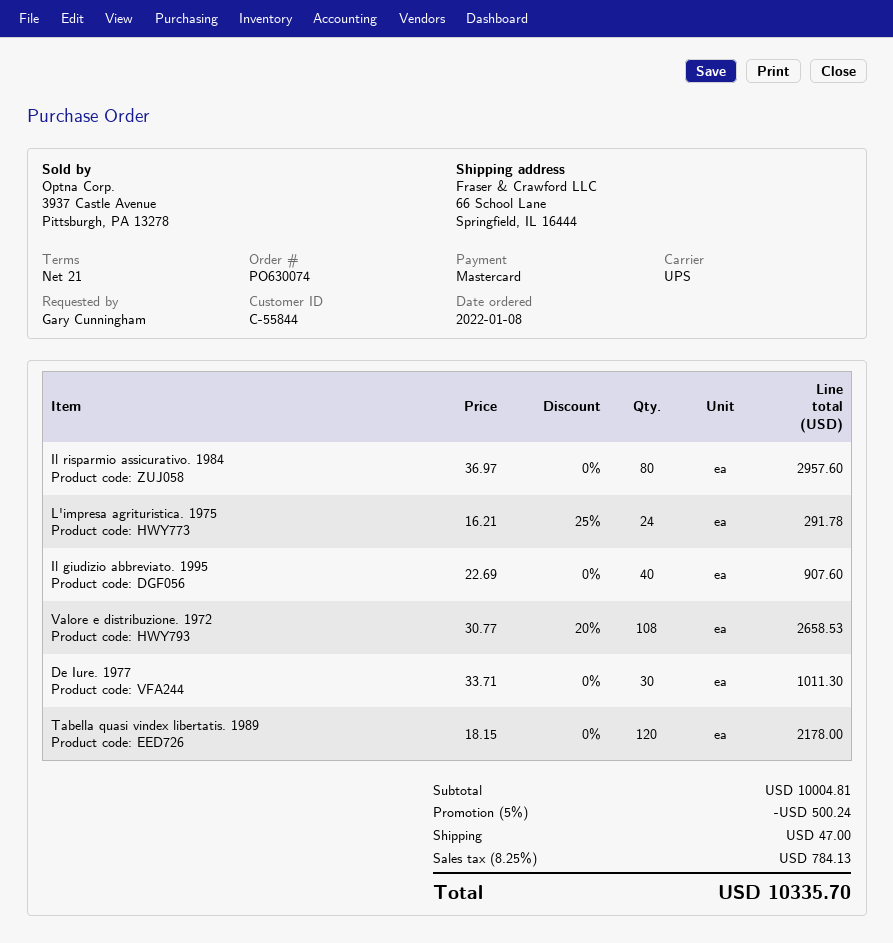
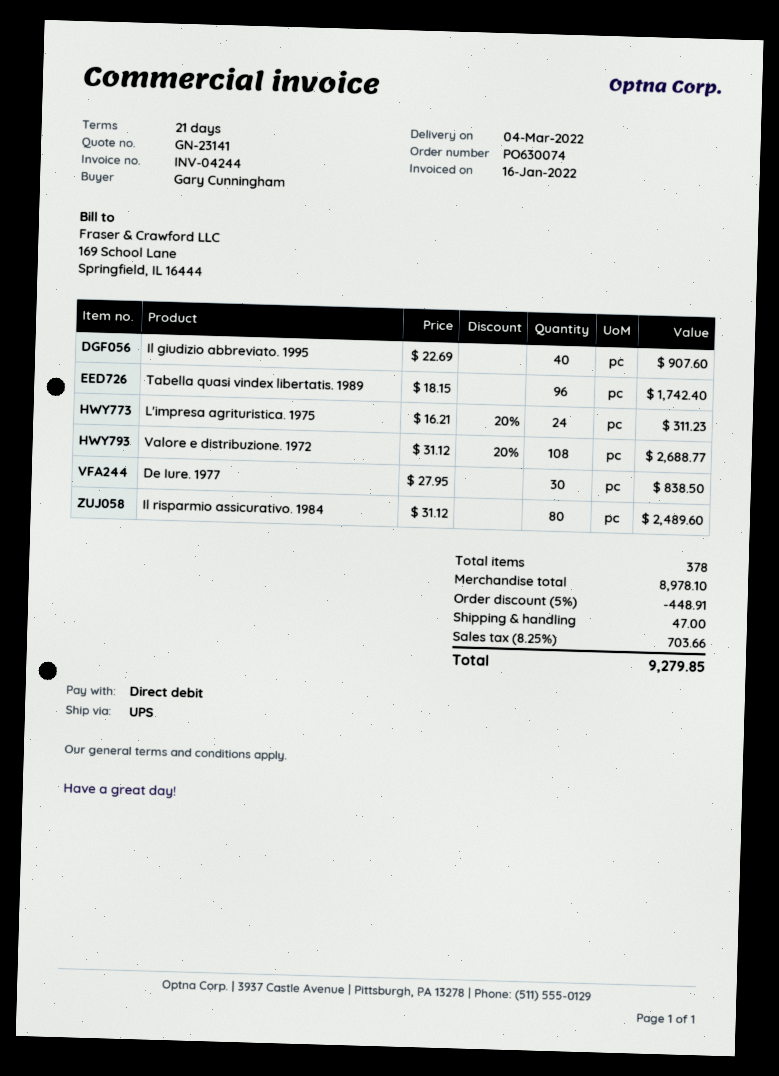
payment method: Mastercard -> direct debit
Il risparmio assicurativo. 1984: 80 x 36.97 = 2957.60 -> 80 x 31.12 = 2489.60
L'impresa agrituristica. 1975: 24 x 16.21 - 25% = 291.78 -> 24 x 16.21 - 20% = 311.23
Valore e distribuzione. 1972: 108 x 30.77 - 20% = 2658.53 -> 108 x 31.12 - 20% = 2688.77
De Iure. 1977: 30 x 33.71 = 1011.30 -> 30 x 27.95 = 838.50
Tabella quasi vindex libertatis. 1989: 120 x 18.15 = 2178.00 -> 96 x 18.15 = 1742.40
subtotal: 10004.81 -> 8978.10
discount: 5% = 500.24 -> 5% = 448.91
tax: 8.25% = 784.13 -> 8.25% = 703.66
total: 10335.70 -> 9279.85

